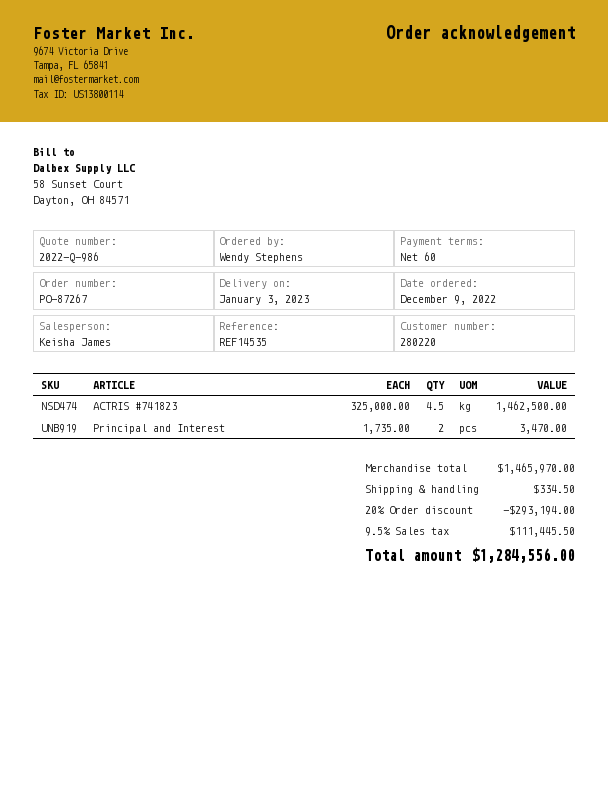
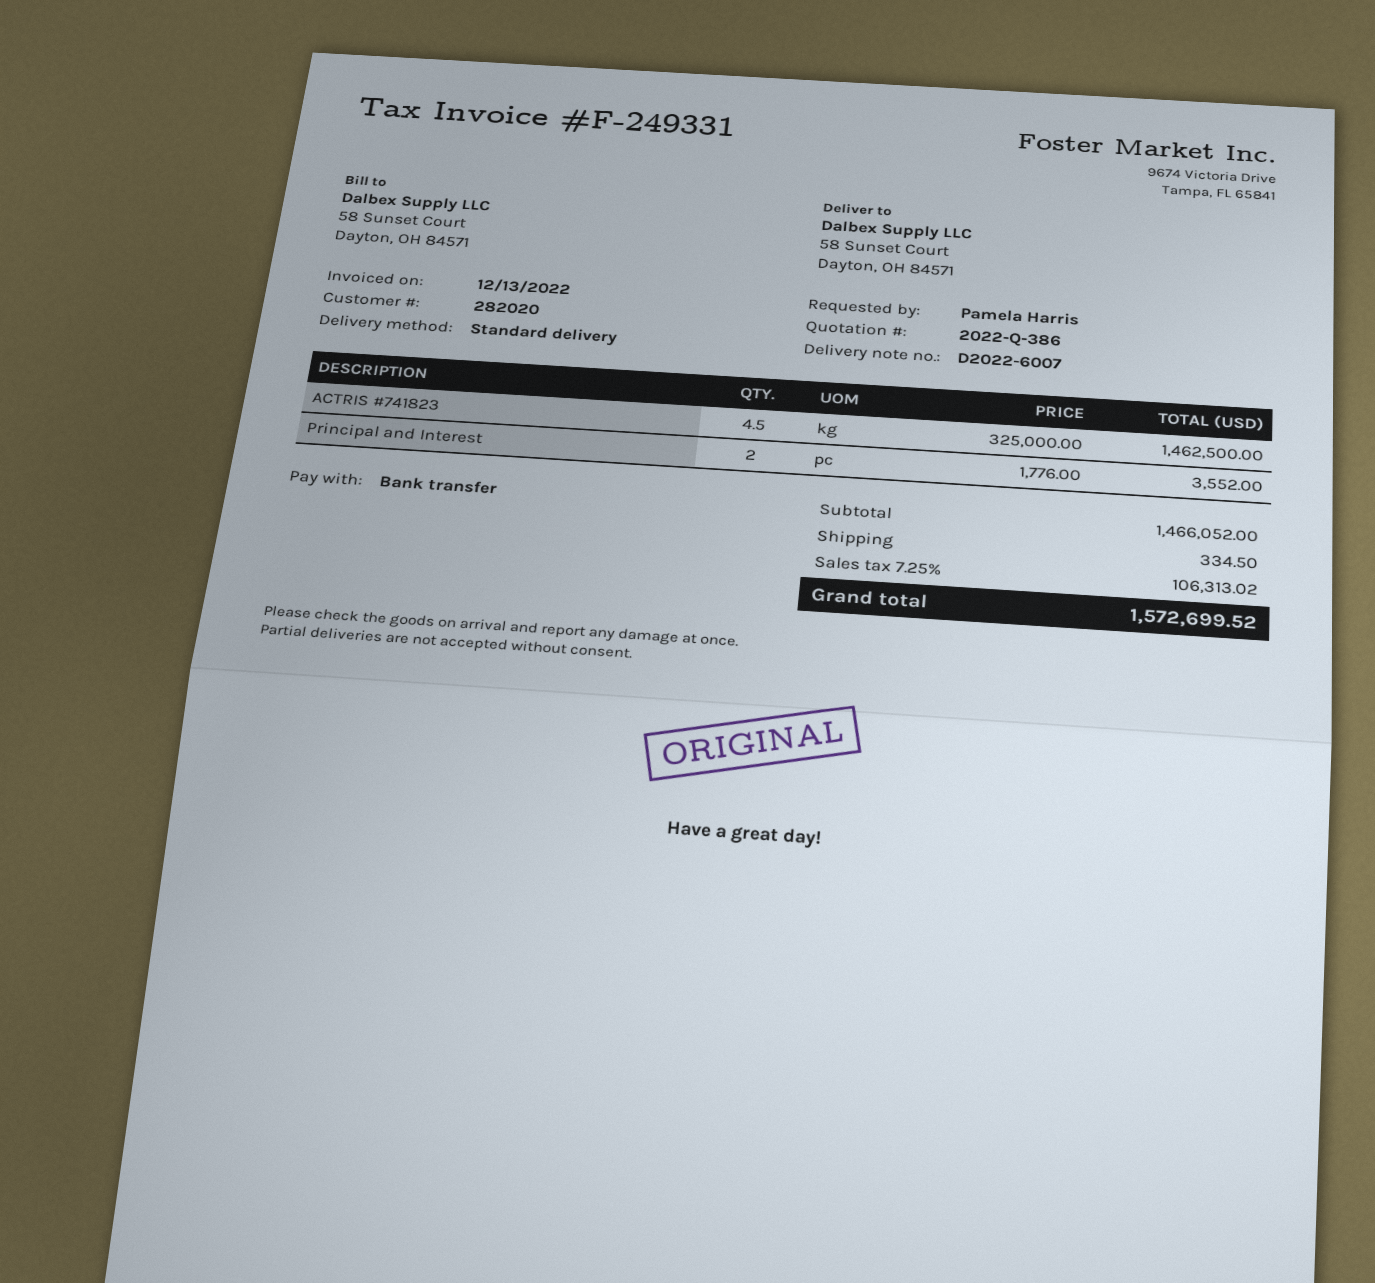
quote number: 2022-Q-986 -> 2022-Q-386
customer number: 280220 -> 282020
ordered by: Wendy Stephens -> Pamela Harris
Principal and Interest: 2 x 1735.00 = 3470.00 -> 2 x 1776.00 = 3552.00
subtotal: 1465970.00 -> 1466052.00
discount: 20% = 293194.00 -> none
tax: 9.5% = 111445.50 -> 7.25% = 106313.02
total: 1284556.00 -> 1572699.52

